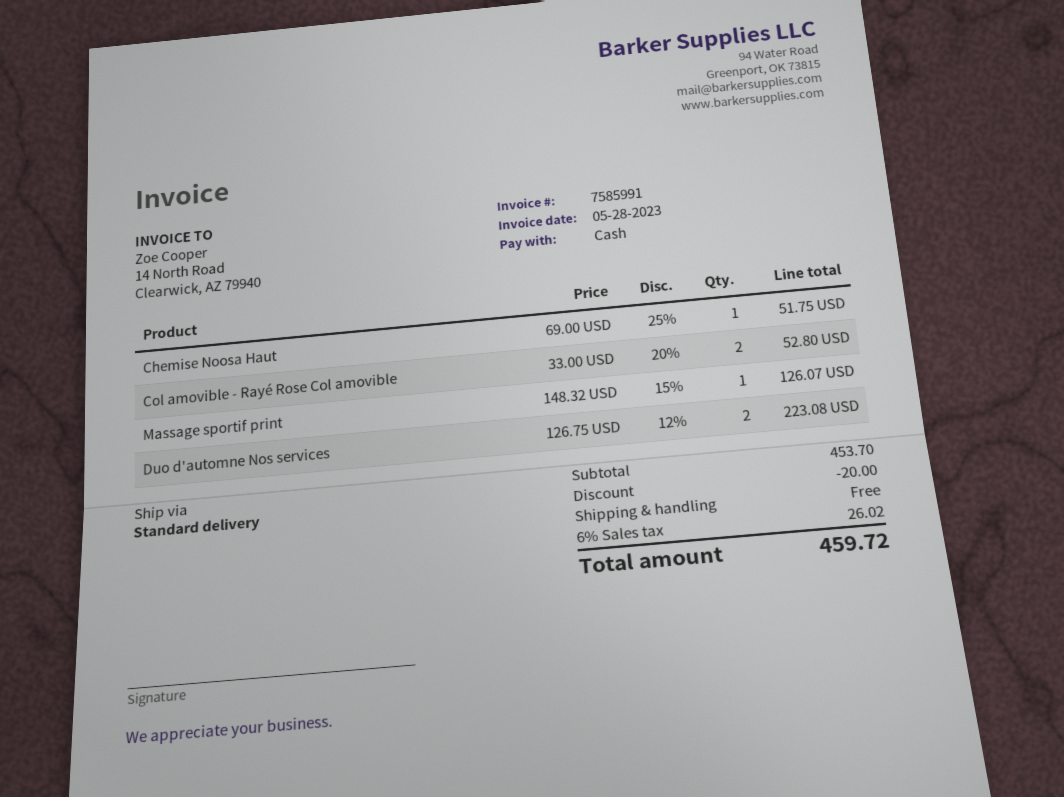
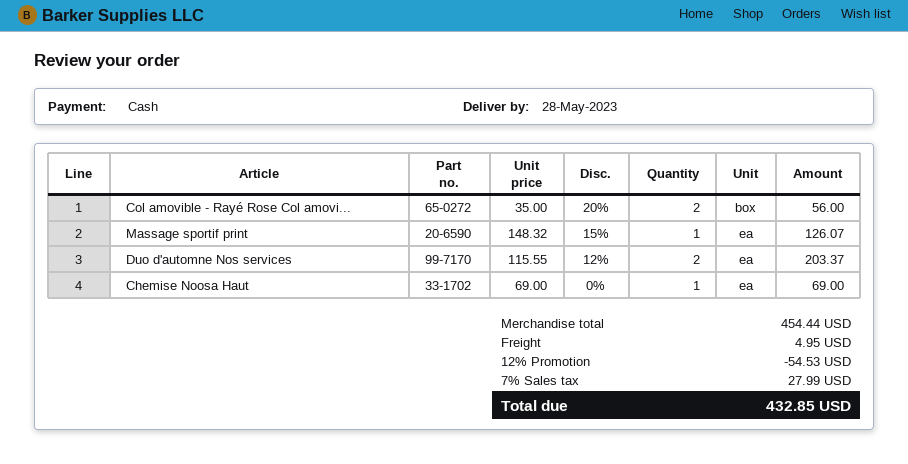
Chemise Noosa Haut: 1 x 69.00 - 25% = 51.75 -> 1 x 69.00 = 69.00
Col amovible - Rayé Rose Col amovible: 2 x 33.00 - 20% = 52.80 -> 2 x 35.00 - 20% = 56.00
Duo d'automne Nos services: 2 x 126.75 - 12% = 223.08 -> 2 x 115.55 - 12% = 203.37
subtotal: 453.70 -> 454.44
discount: 20.00 -> 54.53
shipping: 0.00 -> 4.95
tax: 6% = 26.02 -> 7% = 27.99
total: 459.72 -> 432.85

